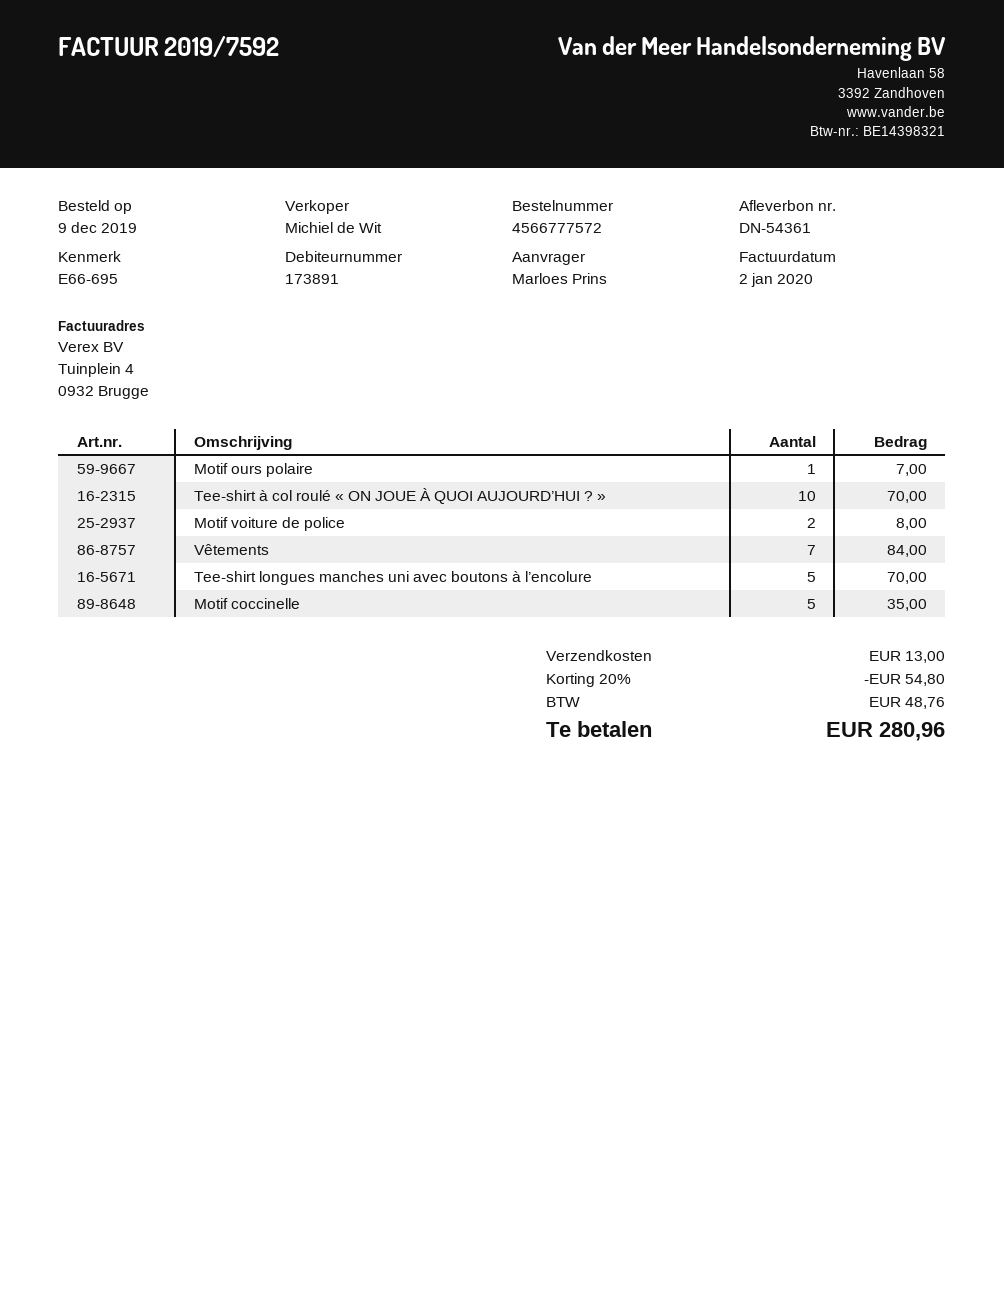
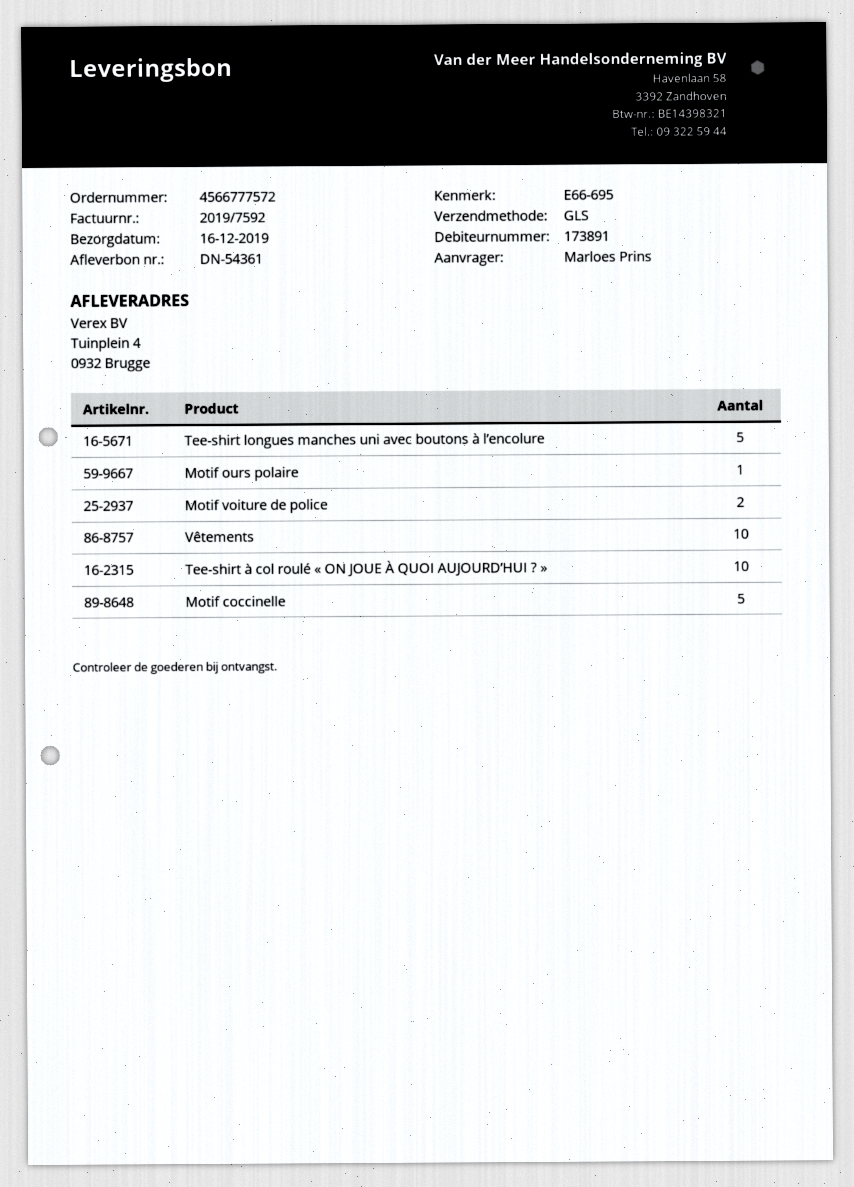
Vêtements: 7 -> 10

